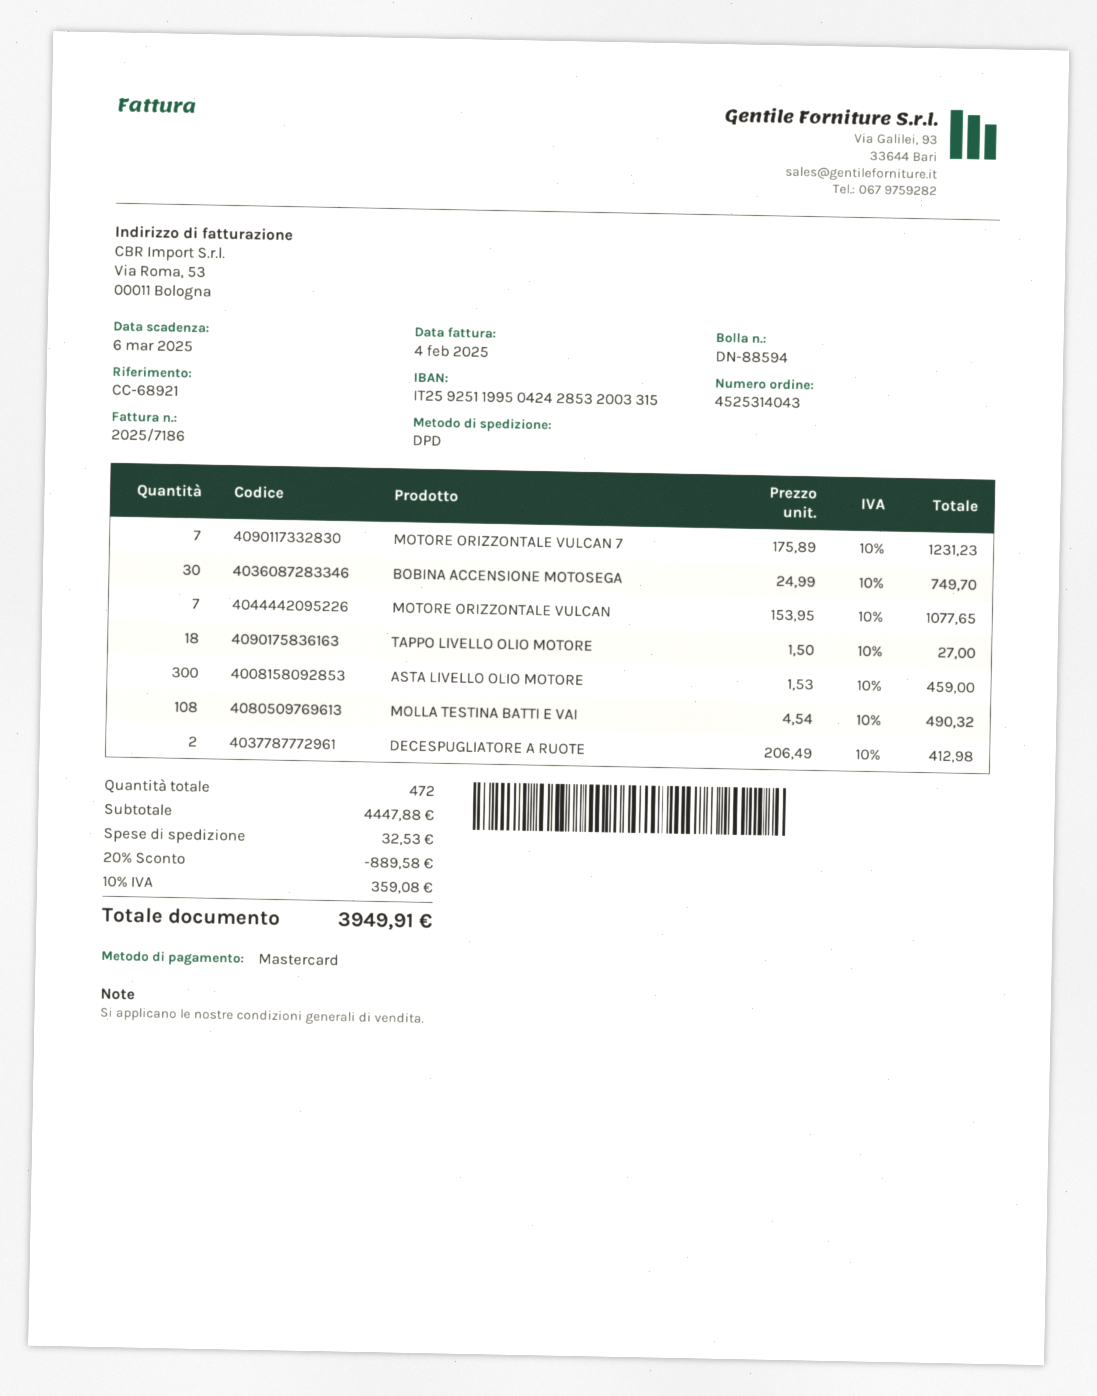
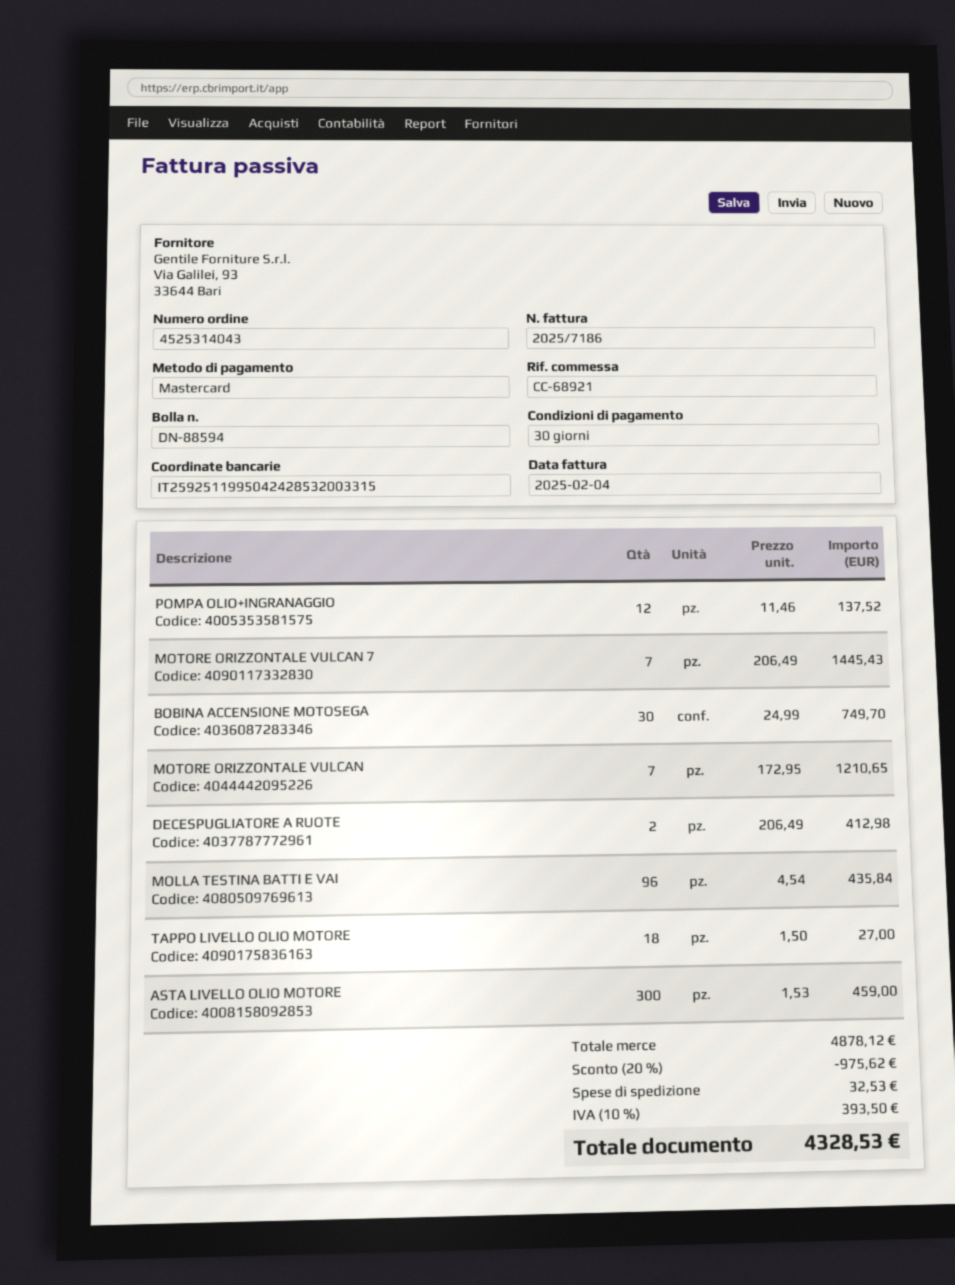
MOTORE ORIZZONTALE VULCAN 7: 7 x 175.89 = 1231.23 -> 7 x 206.49 = 1445.43
MOTORE ORIZZONTALE VULCAN: 7 x 153.95 = 1077.65 -> 7 x 172.95 = 1210.65
MOLLA TESTINA BATTI E VAI: 108 x 4.54 = 490.32 -> 96 x 4.54 = 435.84
POMPA OLIO+INGRANAGGIO: none -> 12 x 11.46 = 137.52
subtotal: 4447.88 -> 4878.12
discount: 20% = 889.58 -> 20% = 975.62
tax: 10% = 359.08 -> 10% = 393.50
total: 3949.91 -> 4328.53

